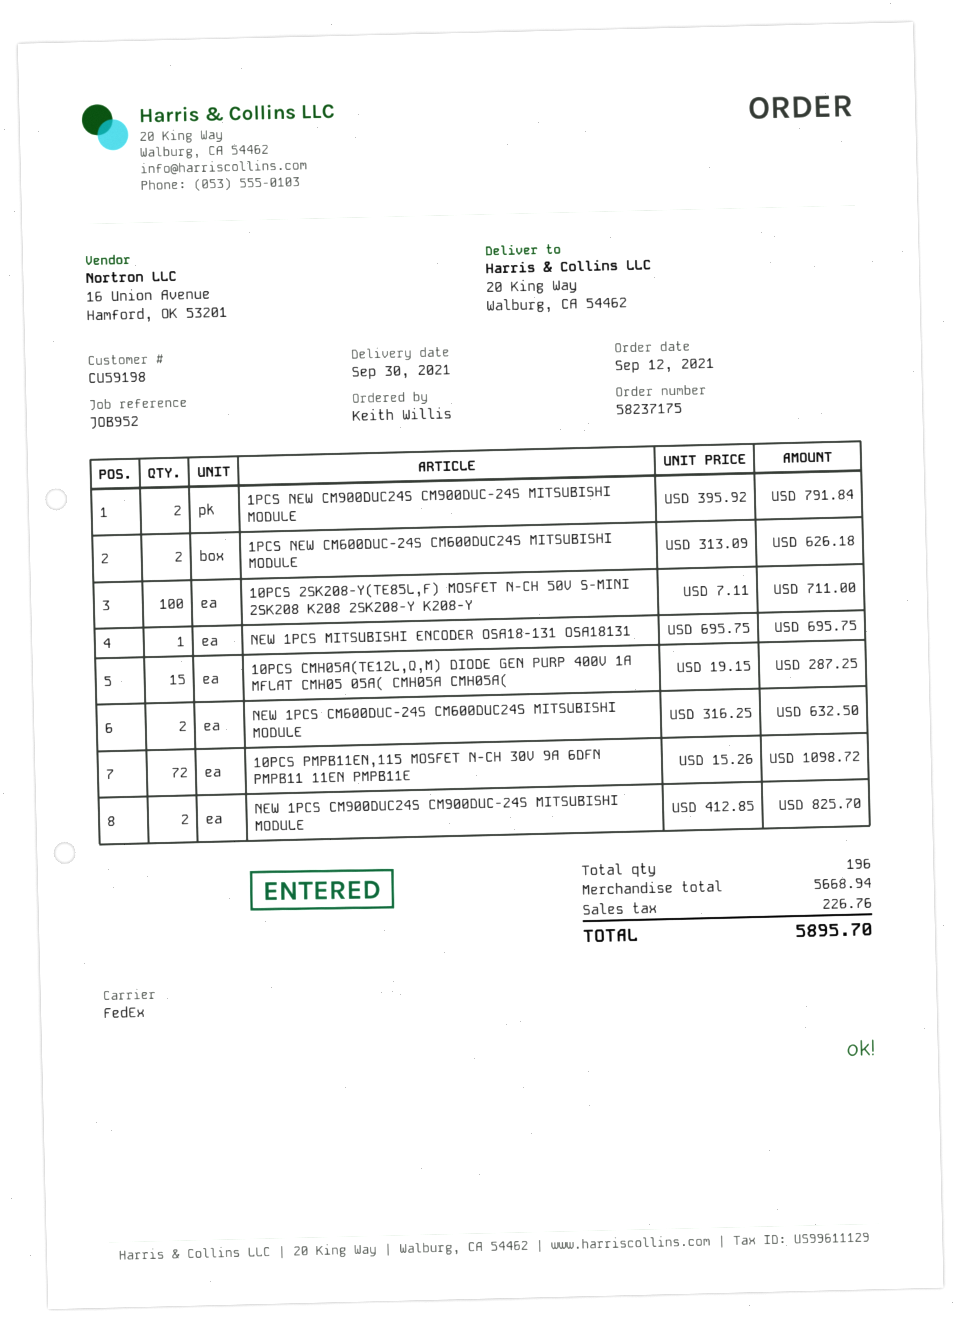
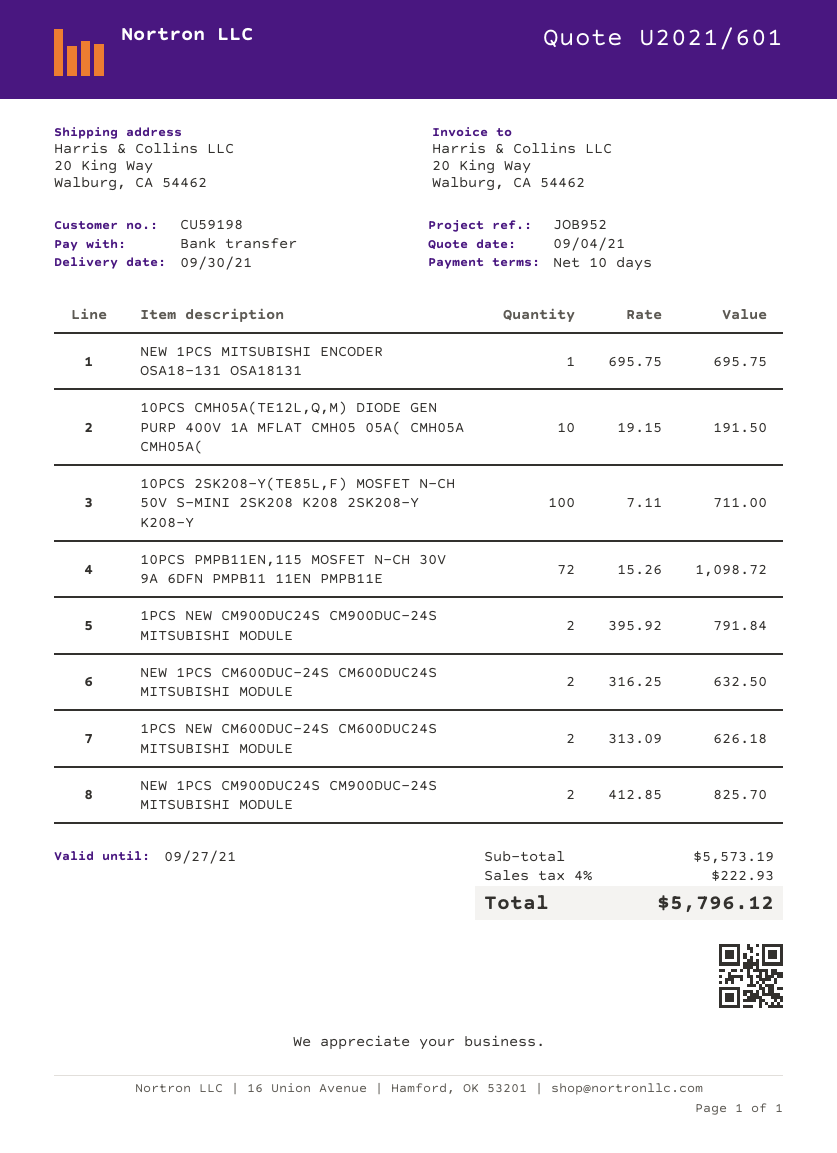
10PCS CMH05A(TE12L,Q,M) DIODE GEN PURP 400V 1A MFLAT CMH05 05A( CMH05A CMH05A(: 15 x 19.15 = 287.25 -> 10 x 19.15 = 191.50
subtotal: 5668.94 -> 5573.19
tax: 226.76 -> 222.93
total: 5895.70 -> 5796.12

